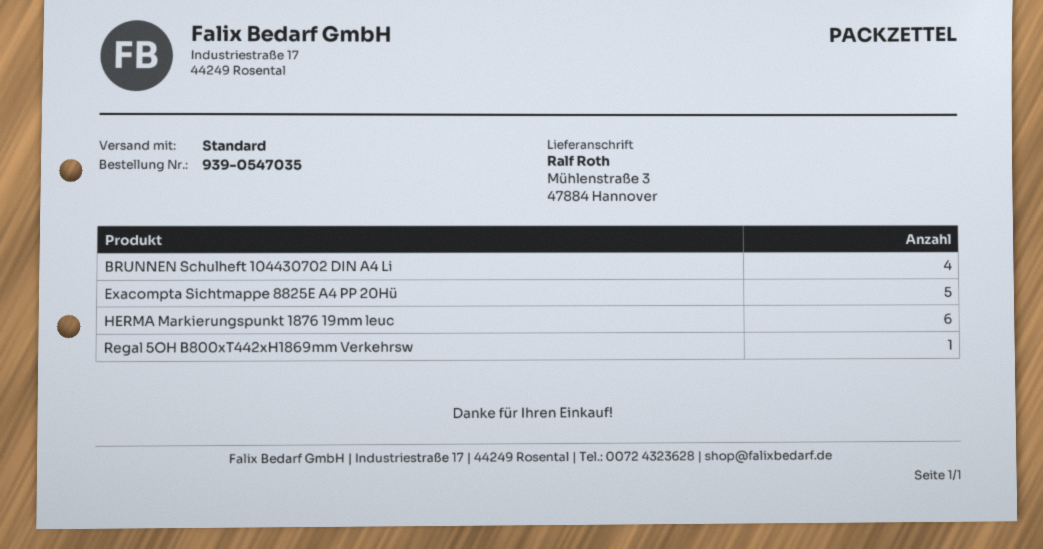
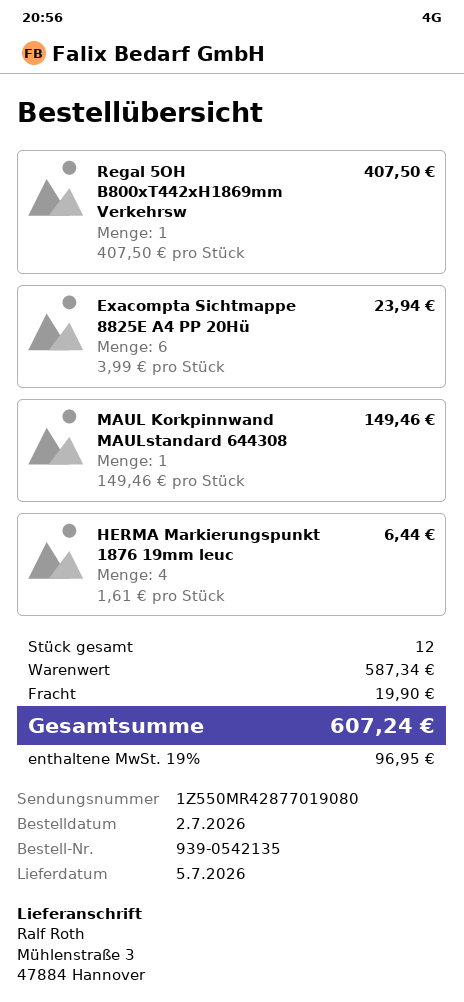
order number: 939-0547035 -> 939-0542135
BRUNNEN Schulheft 104430702 DIN A4 Li: 4 -> none
Exacompta Sichtmappe 8825E A4 PP 20Hü: 5 -> 6
HERMA Markierungspunkt 1876 19mm leuc: 6 -> 4
MAUL Korkpinnwand MAULstandard 644308: none -> 1

